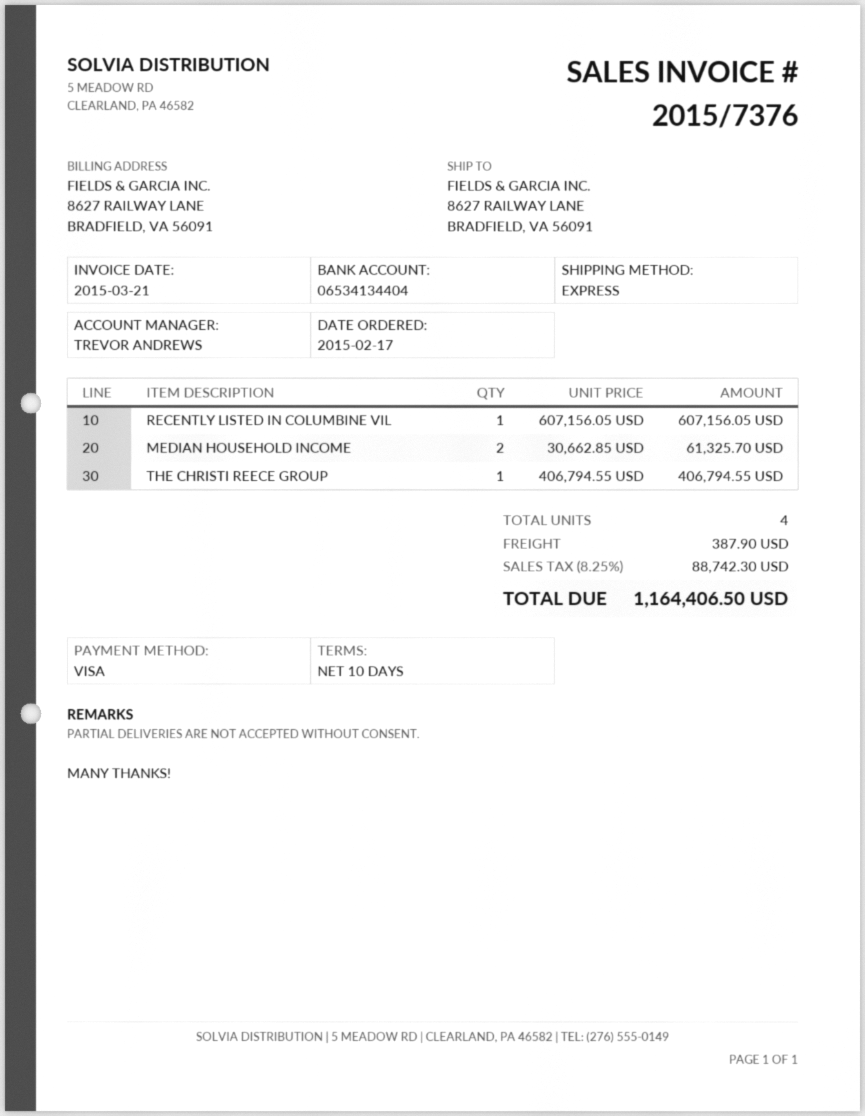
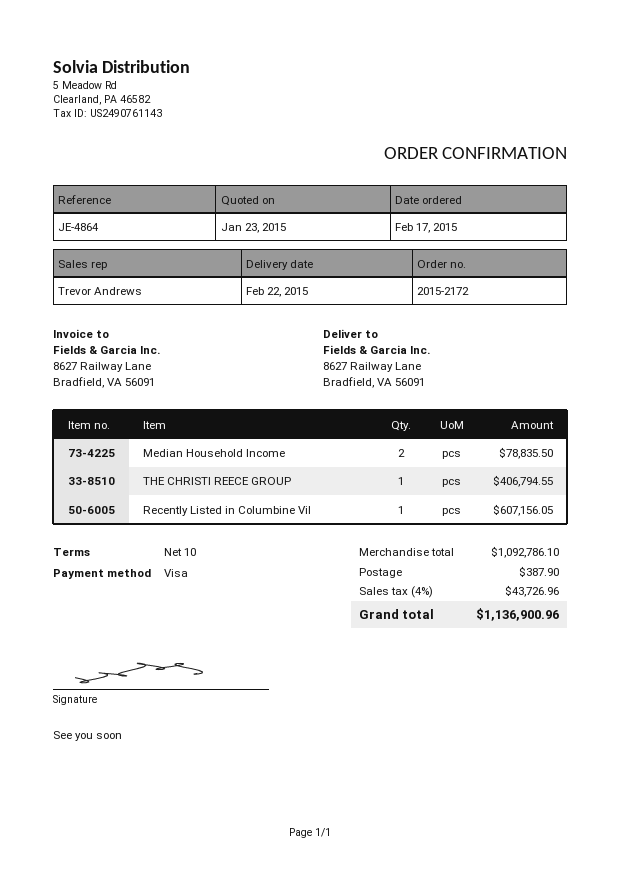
MEDIAN HOUSEHOLD INCOME: 2 for 61325.70 -> 2 for 78835.50
tax: 8.25% = 88742.30 -> 4% = 43726.96
total: 1164406.50 -> 1136900.96

